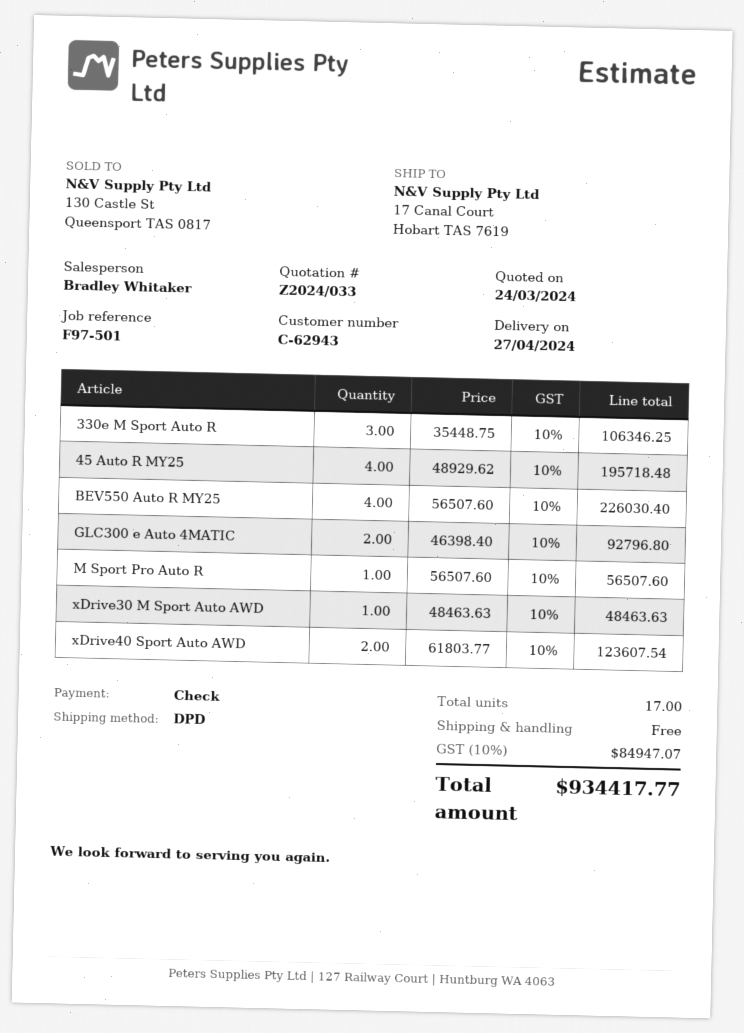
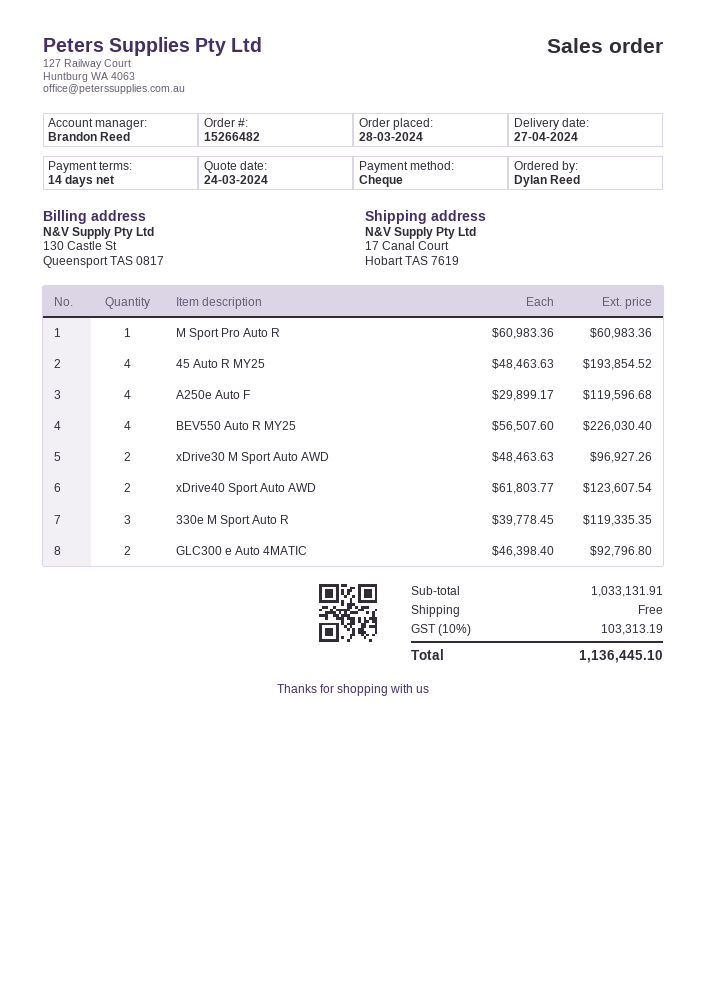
sales rep: Bradley Whitaker -> Brandon Reed
330e M Sport Auto R: 3 x 35448.75 = 106346.25 -> 3 x 39778.45 = 119335.35
45 Auto R MY25: 4 x 48929.62 = 195718.48 -> 4 x 48463.63 = 193854.52
M Sport Pro Auto R: 1 x 56507.60 = 56507.60 -> 1 x 60983.36 = 60983.36
xDrive30 M Sport Auto AWD: 1 x 48463.63 = 48463.63 -> 2 x 48463.63 = 96927.26
A250e Auto F: none -> 4 x 29899.17 = 119596.68
tax: 10% = 84947.07 -> 10% = 103313.19
total: 934417.77 -> 1136445.10

